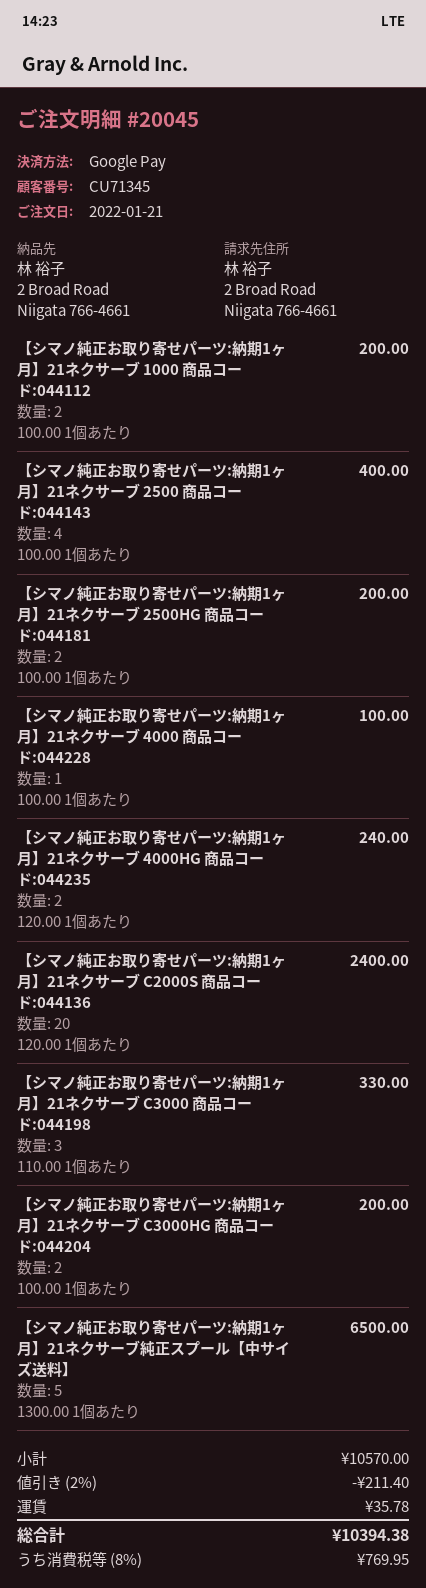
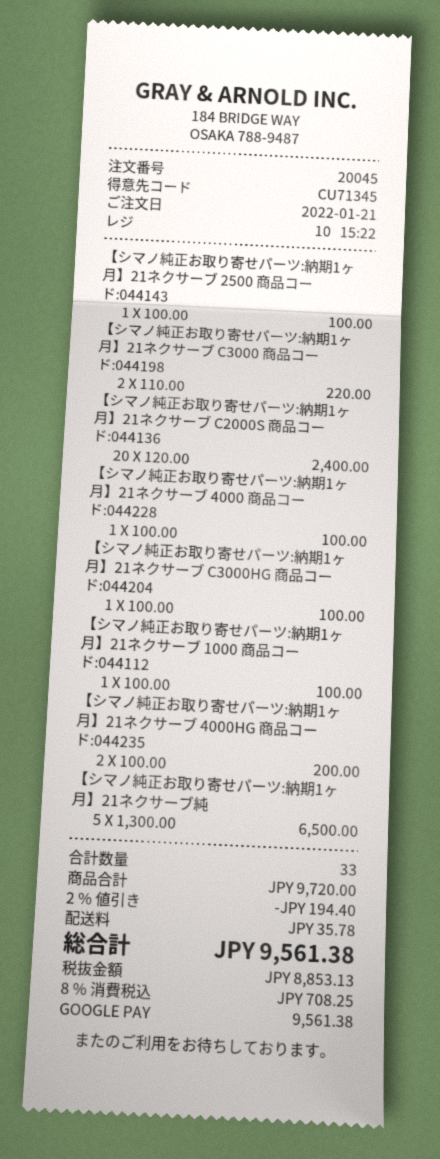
【シマノ純正お取り寄せパーツ:納期1ヶ月】21ネクサーブ 1000 商品コード:044112: 2 x 100.00 = 200.00 -> 1 x 100.00 = 100.00
【シマノ純正お取り寄せパーツ:納期1ヶ月】21ネクサーブ 2500 商品コード:044143: 4 x 100.00 = 400.00 -> 1 x 100.00 = 100.00
【シマノ純正お取り寄せパーツ:納期1ヶ月】21ネクサーブ 2500HG 商品コード:044181: 2 x 100.00 = 200.00 -> none
【シマノ純正お取り寄せパーツ:納期1ヶ月】21ネクサーブ 4000HG 商品コード:044235: 2 x 120.00 = 240.00 -> 2 x 100.00 = 200.00
【シマノ純正お取り寄せパーツ:納期1ヶ月】21ネクサーブ C3000 商品コード:044198: 3 x 110.00 = 330.00 -> 2 x 110.00 = 220.00
【シマノ純正お取り寄せパーツ:納期1ヶ月】21ネクサーブ C3000HG 商品コード:044204: 2 x 100.00 = 200.00 -> 1 x 100.00 = 100.00
subtotal: 10570.00 -> 9720.00
discount: 2% = 211.40 -> 2% = 194.40
tax: 8% = 769.95 -> 8% = 708.25
total: 10394.38 -> 9561.38

